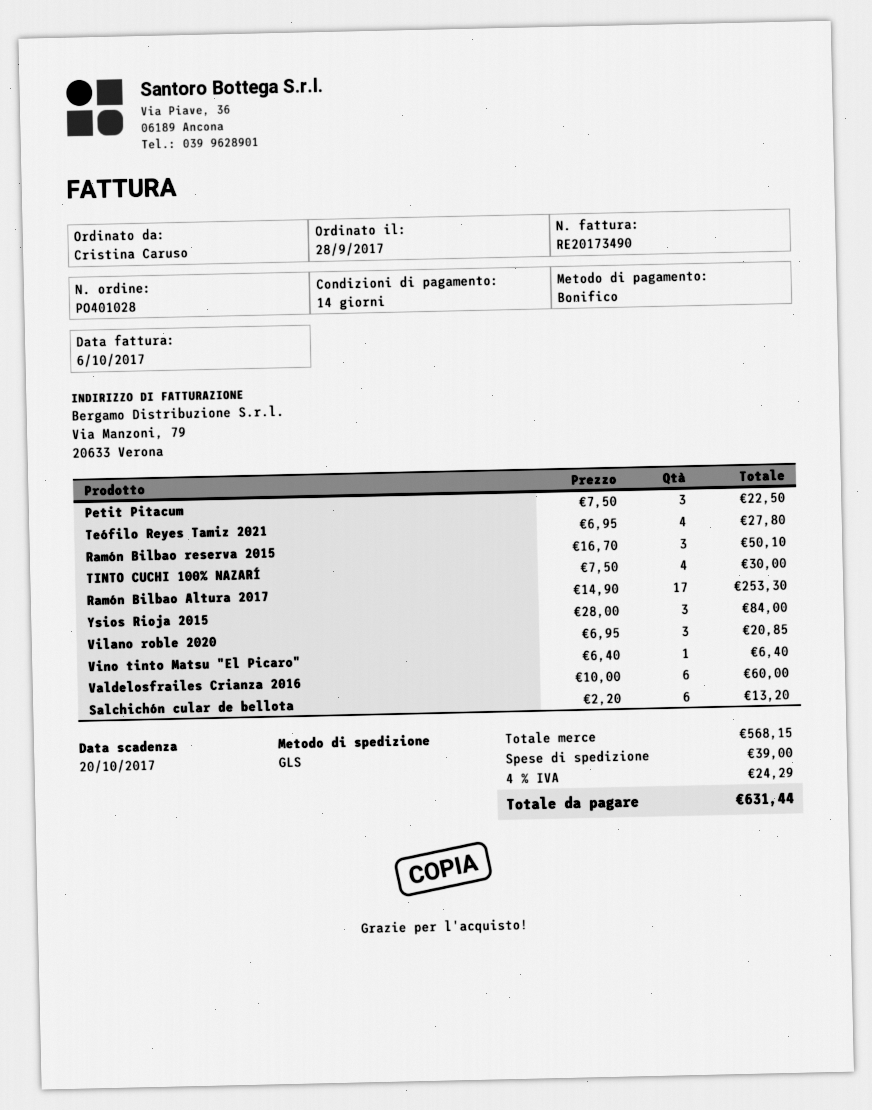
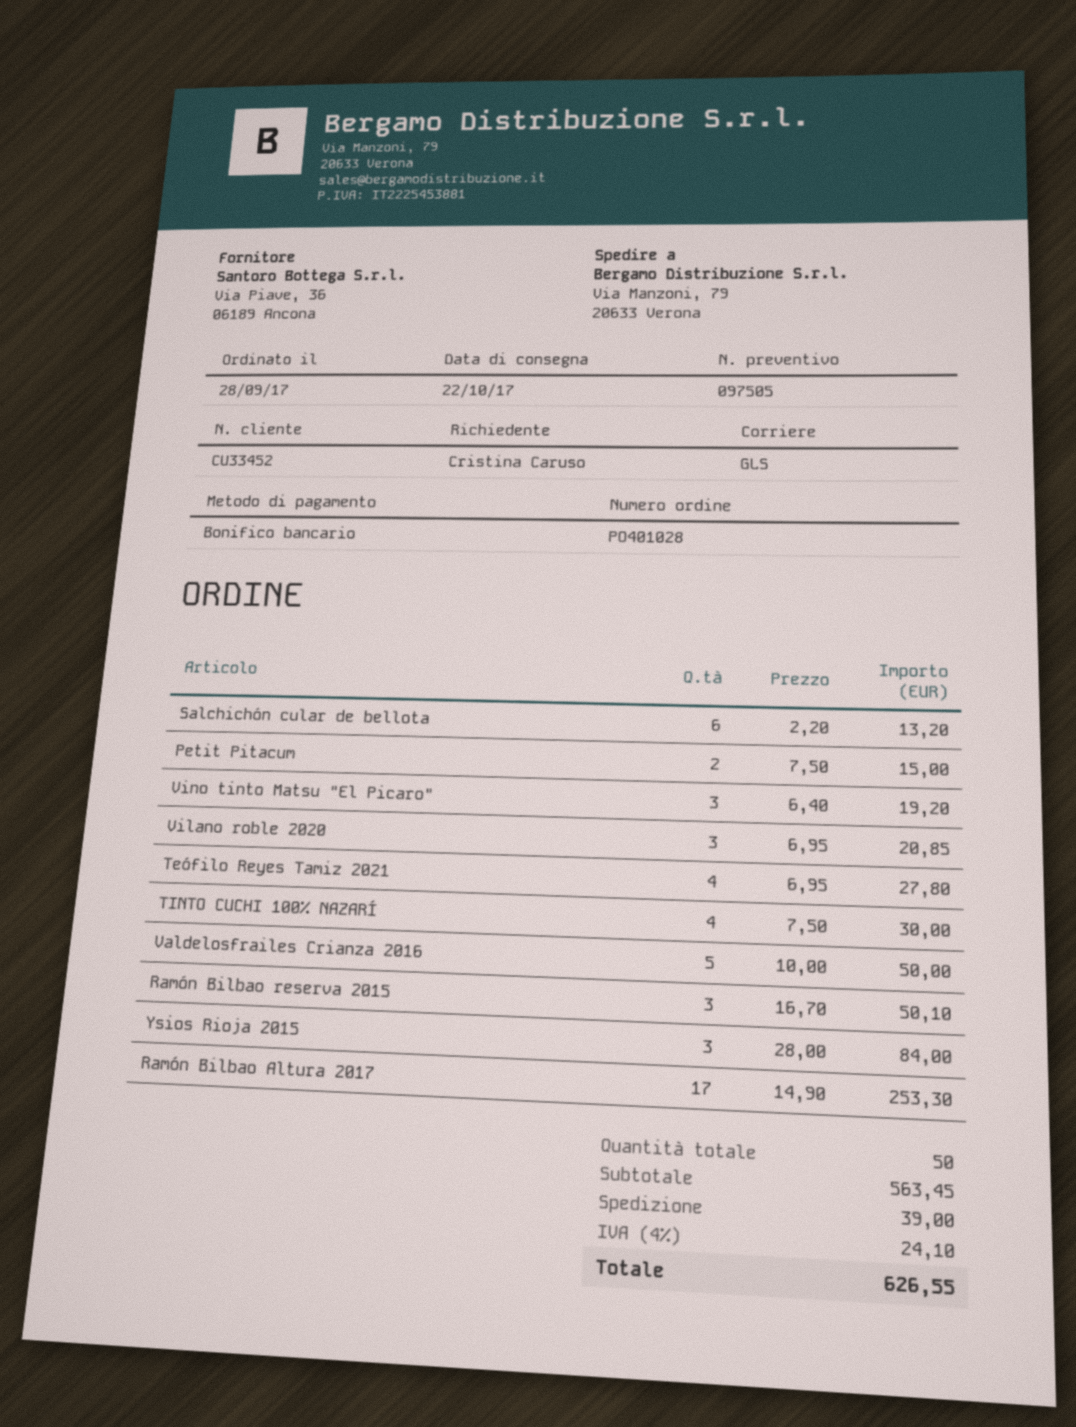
Petit Pitacum: 3 x 7.50 = 22.50 -> 2 x 7.50 = 15.00
Vino tinto Matsu "El Picaro": 1 x 6.40 = 6.40 -> 3 x 6.40 = 19.20
Valdelosfrailes Crianza 2016: 6 x 10.00 = 60.00 -> 5 x 10.00 = 50.00
subtotal: 568.15 -> 563.45
tax: 4% = 24.29 -> 4% = 24.10
total: 631.44 -> 626.55

